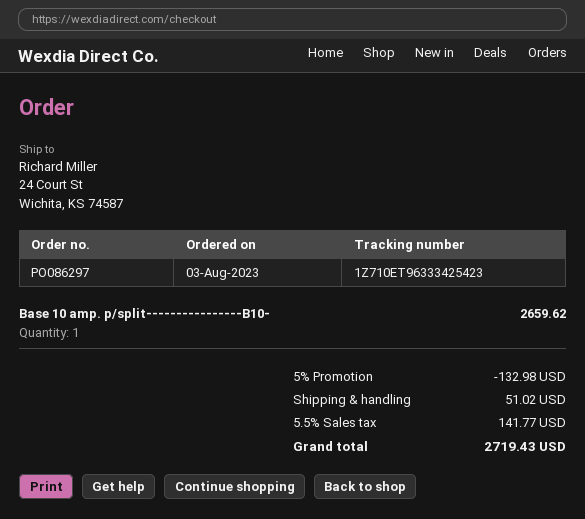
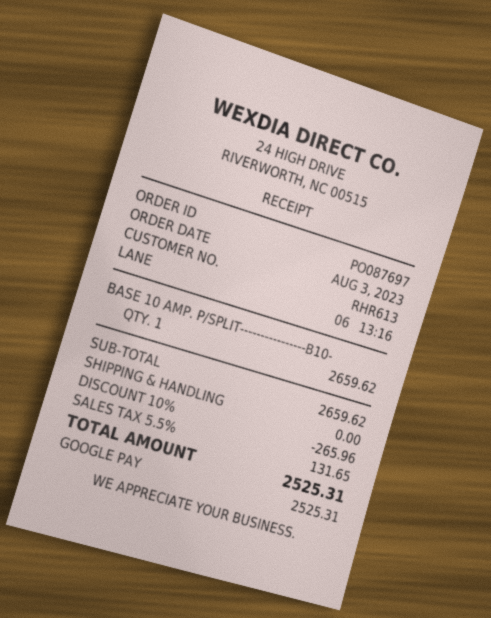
order number: PO086297 -> PO087697
discount: 5% = 132.98 -> 10% = 265.96
shipping: 51.02 -> 0.00
tax: 5.5% = 141.77 -> 5.5% = 131.65
total: 2719.43 -> 2525.31

